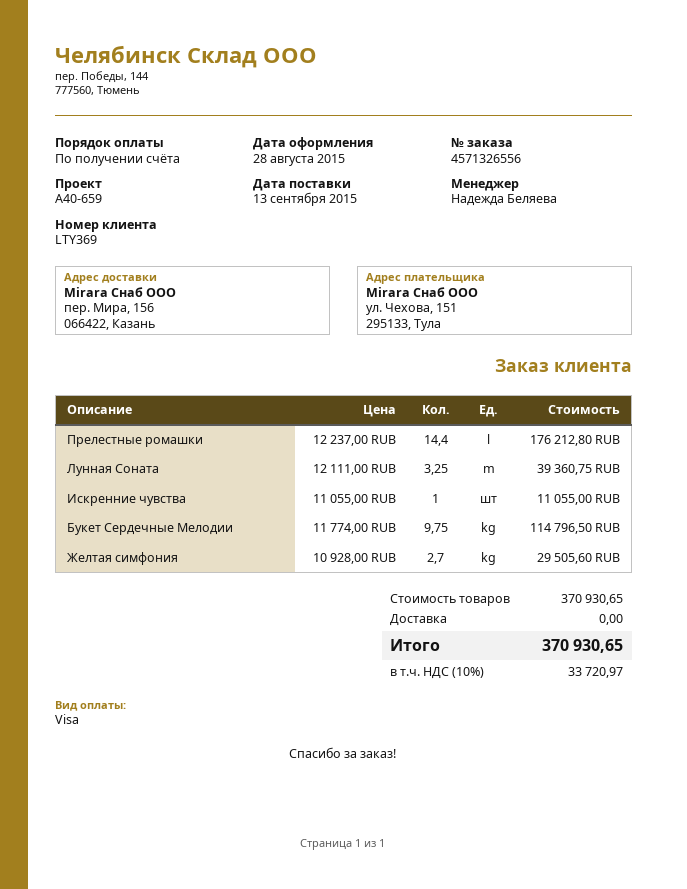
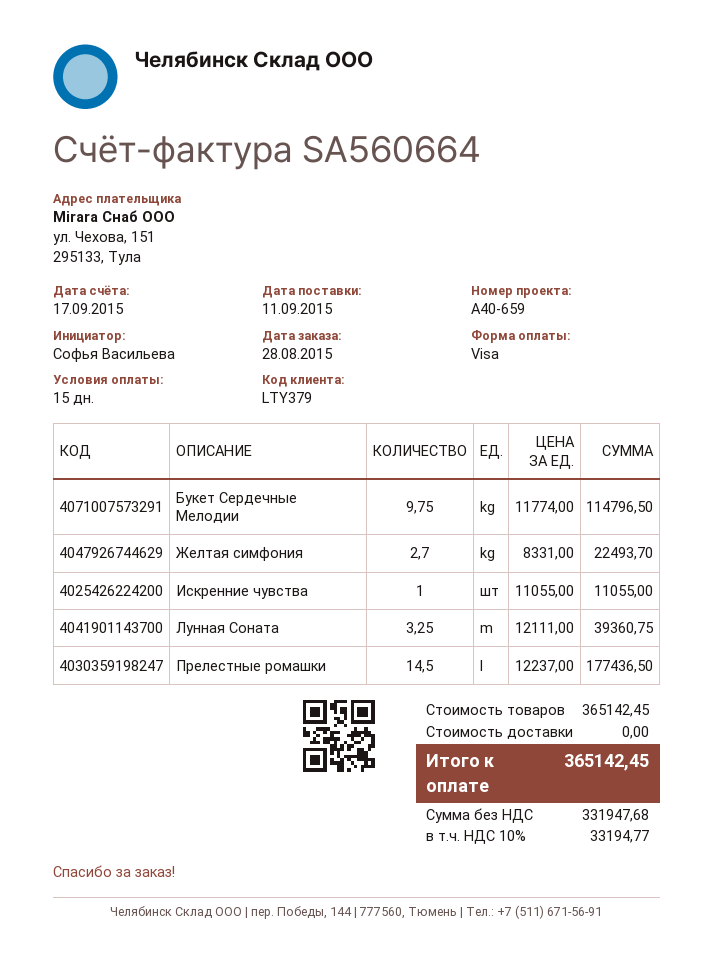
delivery date: 2015-09-13 -> 2015-09-11
payment terms: on receipt -> 15 days
customer number: LTY369 -> LTY379
Прелестные ромашки: 14.4 x 12237.00 = 176212.80 -> 14.5 x 12237.00 = 177436.50
Желтая симфония: 2.7 x 10928.00 = 29505.60 -> 2.7 x 8331.00 = 22493.70
subtotal: 370930.65 -> 365142.45
tax: 10% = 33720.97 -> 10% = 33194.77
total: 370930.65 -> 365142.45

